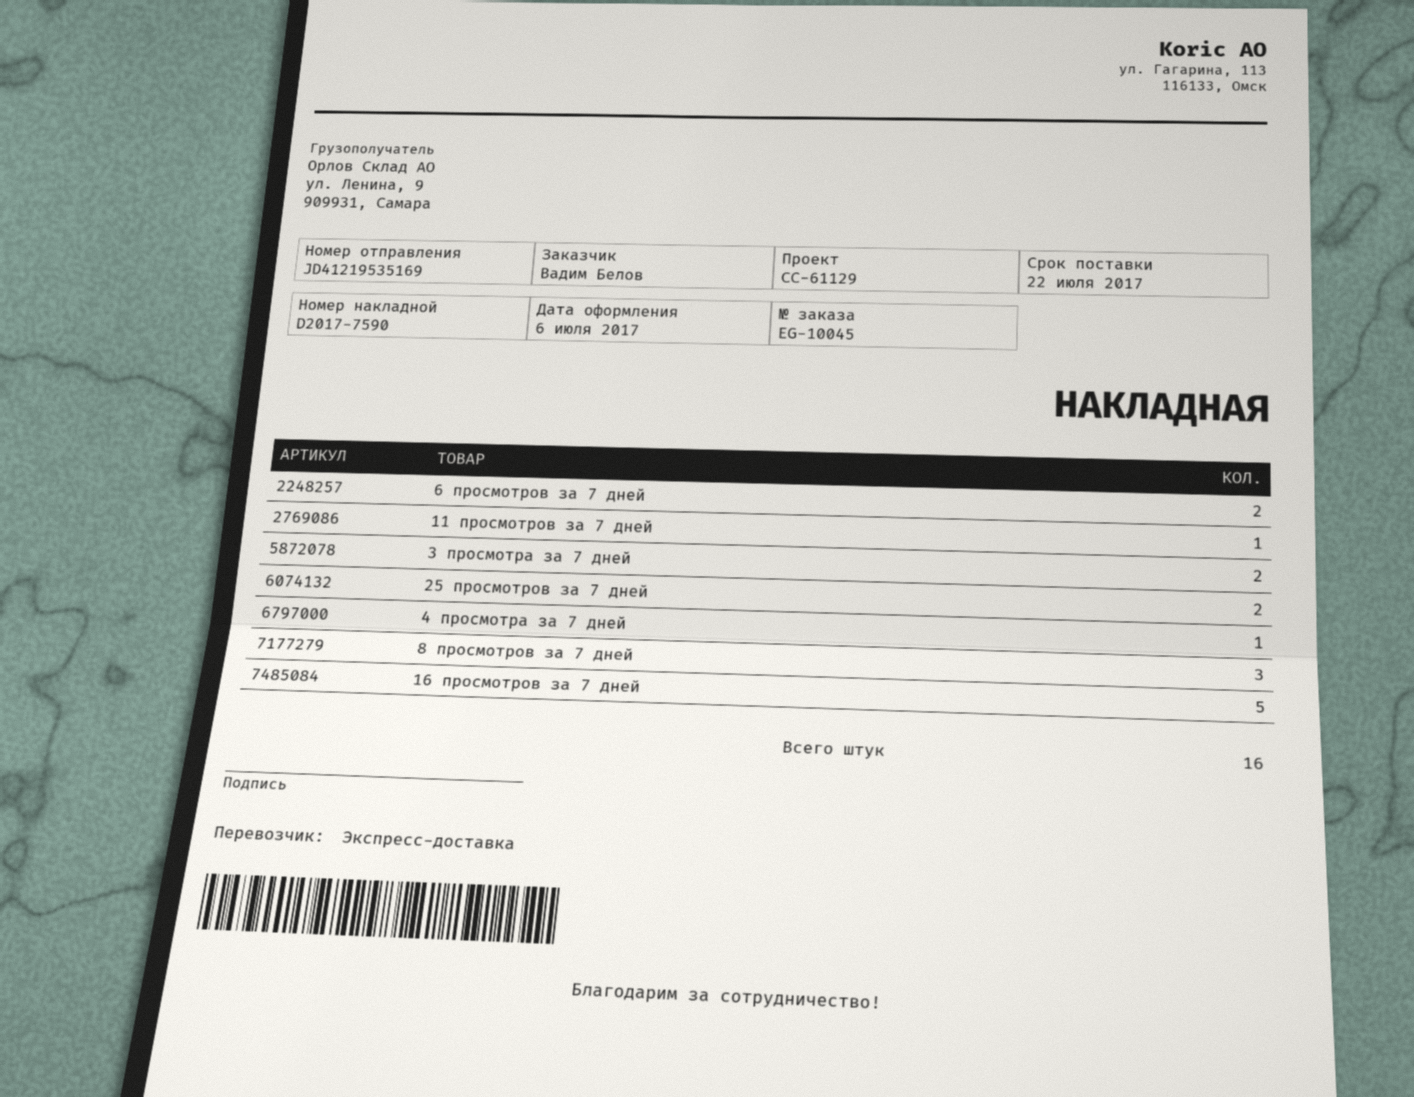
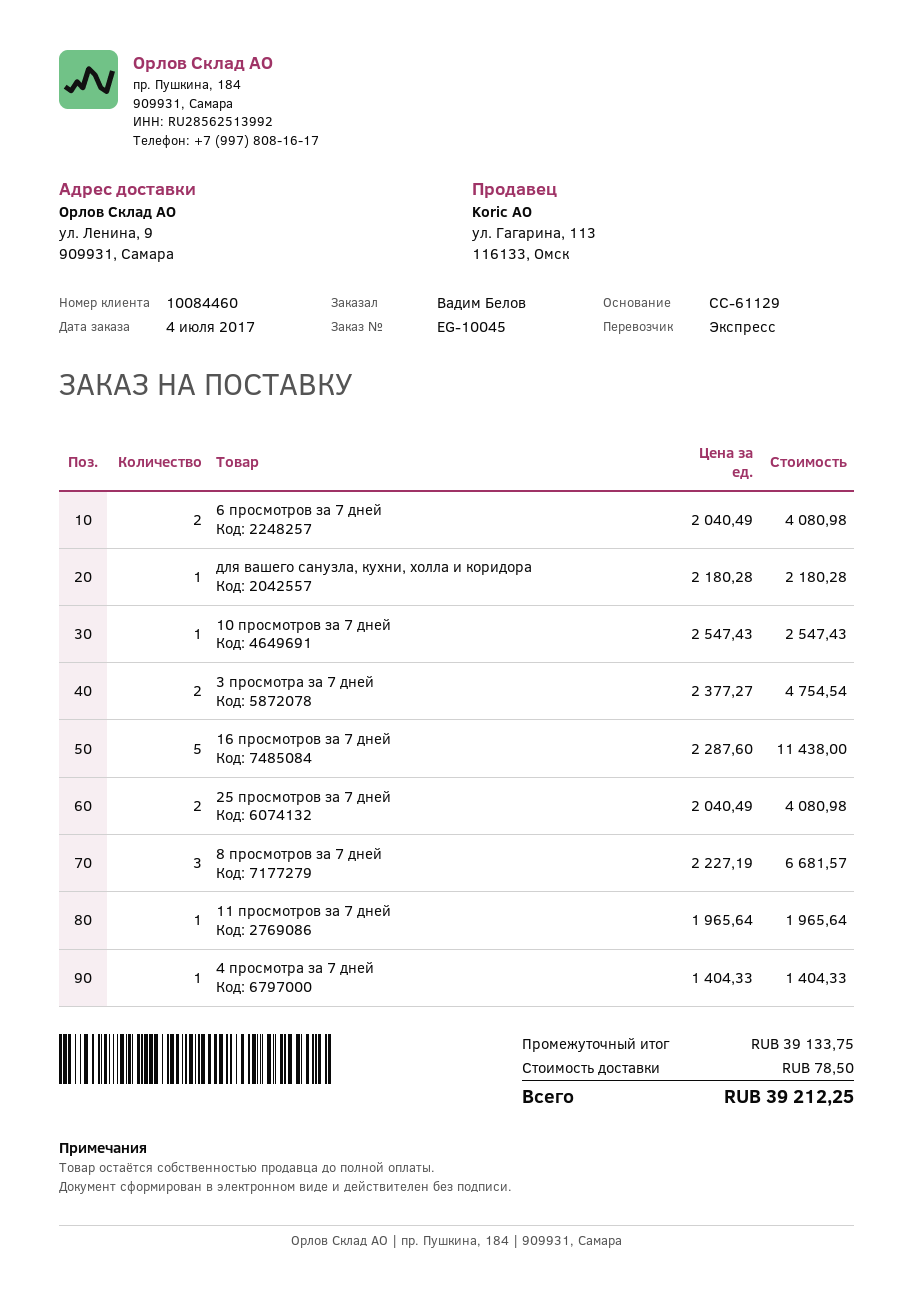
order date: 2017-07-06 -> 2017-07-04
для вашего санузла, кухни, холла и коридора: none -> 1
10 просмотров за 7 дней: none -> 1

